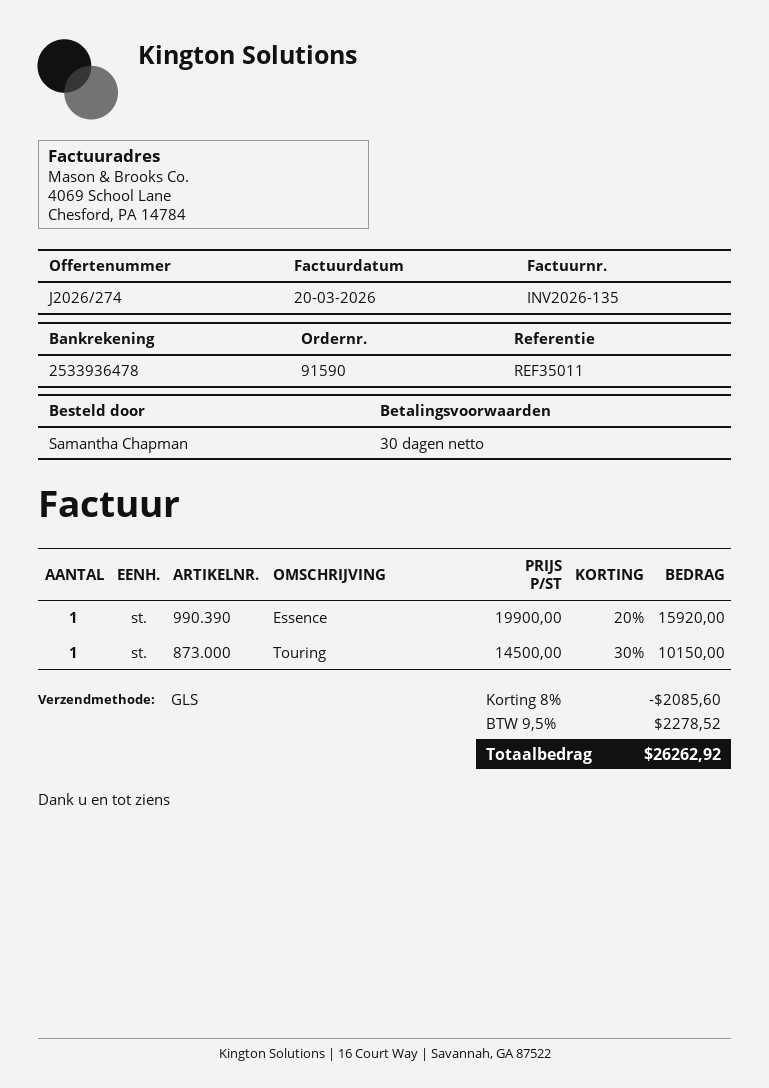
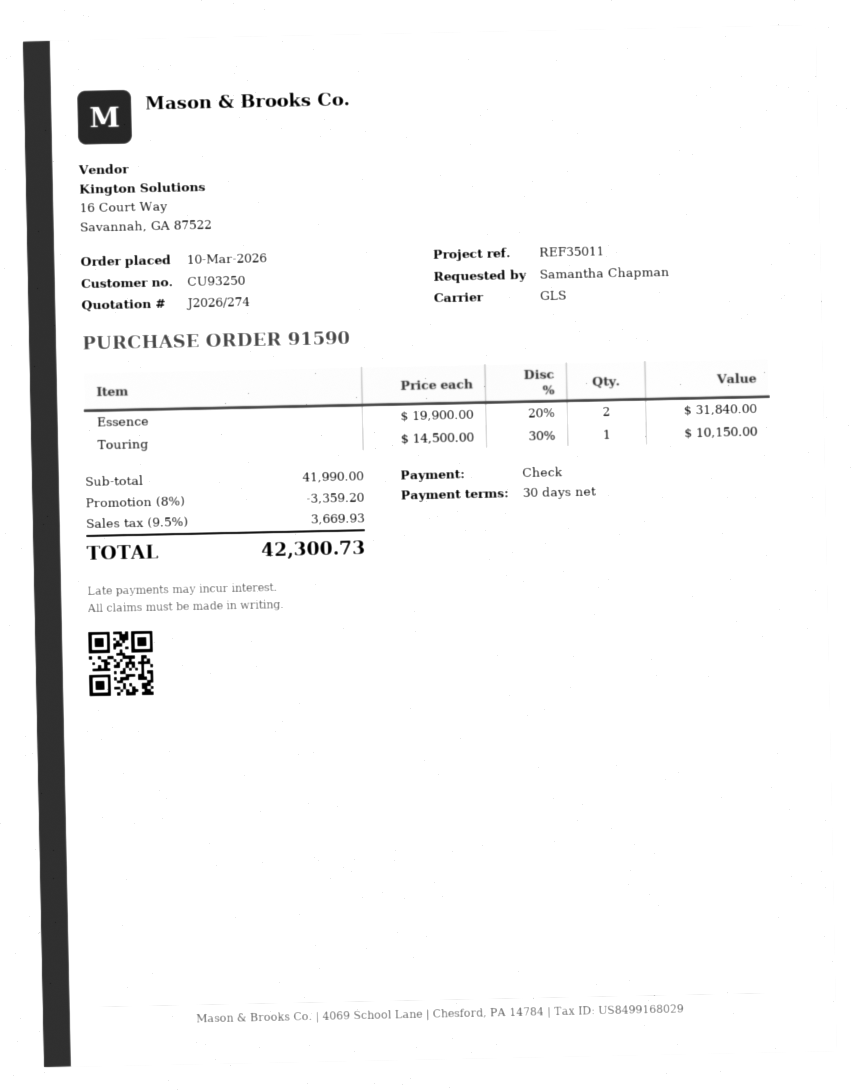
Essence: 1 x 19900.00 - 20% = 15920.00 -> 2 x 19900.00 - 20% = 31840.00
discount: 8% = 2085.60 -> 8% = 3359.20
tax: 9.5% = 2278.52 -> 9.5% = 3669.93
total: 26262.92 -> 42300.73

